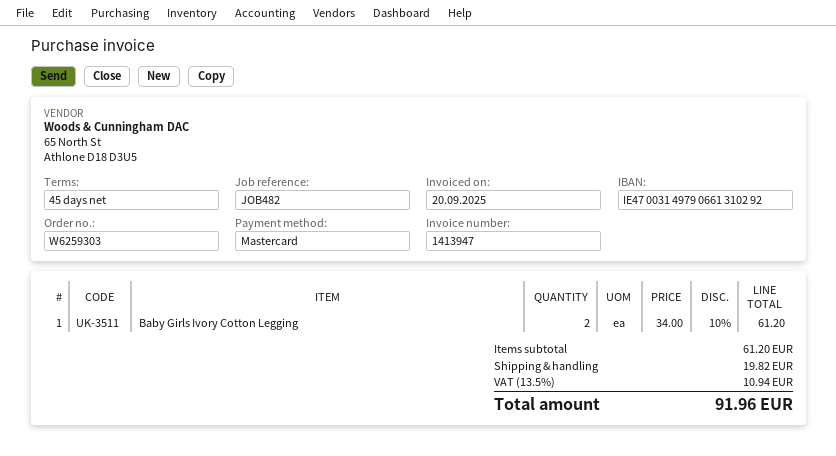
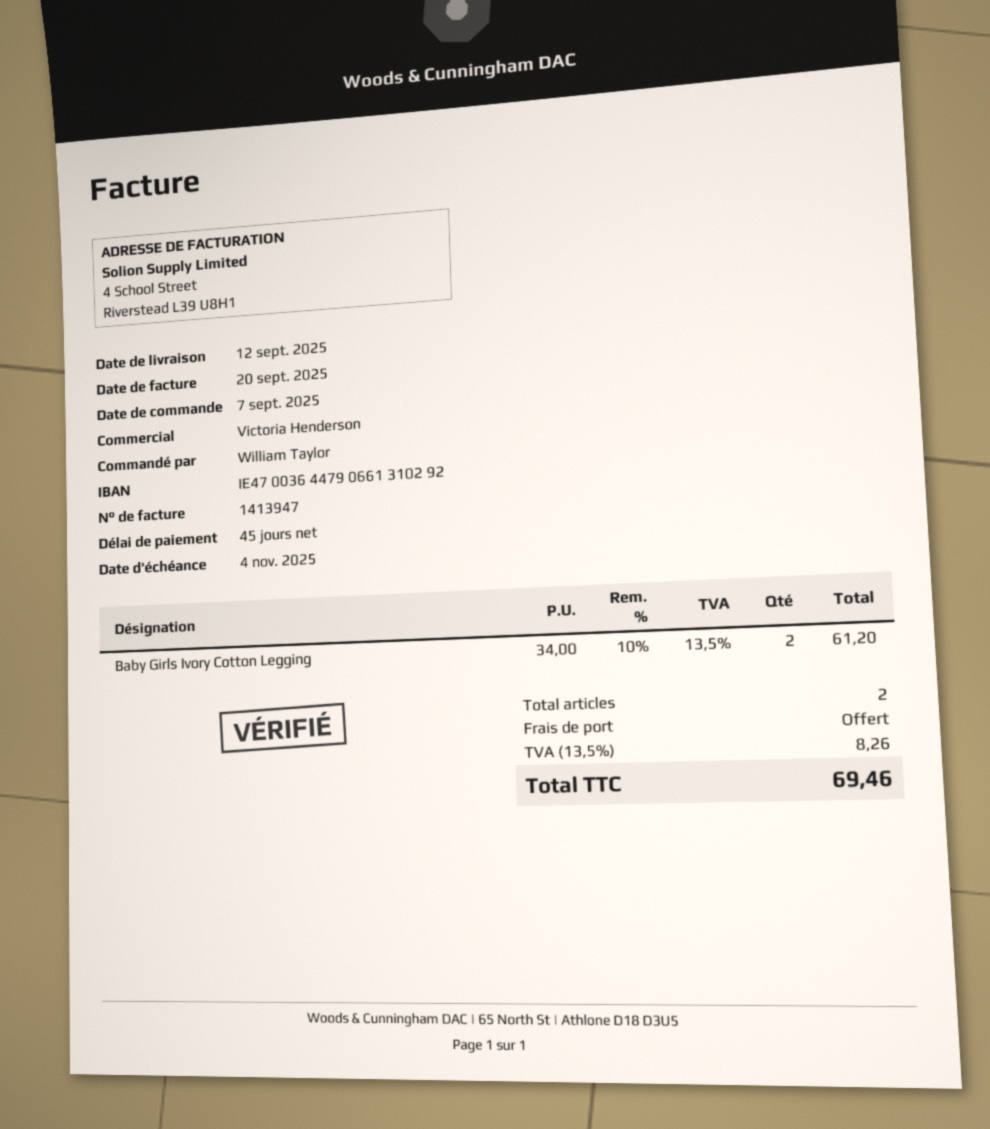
bank account: IE47003149790661310292 -> IE47003644790661310292
shipping: 19.82 -> 0.00
tax: 13.5% = 10.94 -> 13.5% = 8.26
total: 91.96 -> 69.46

